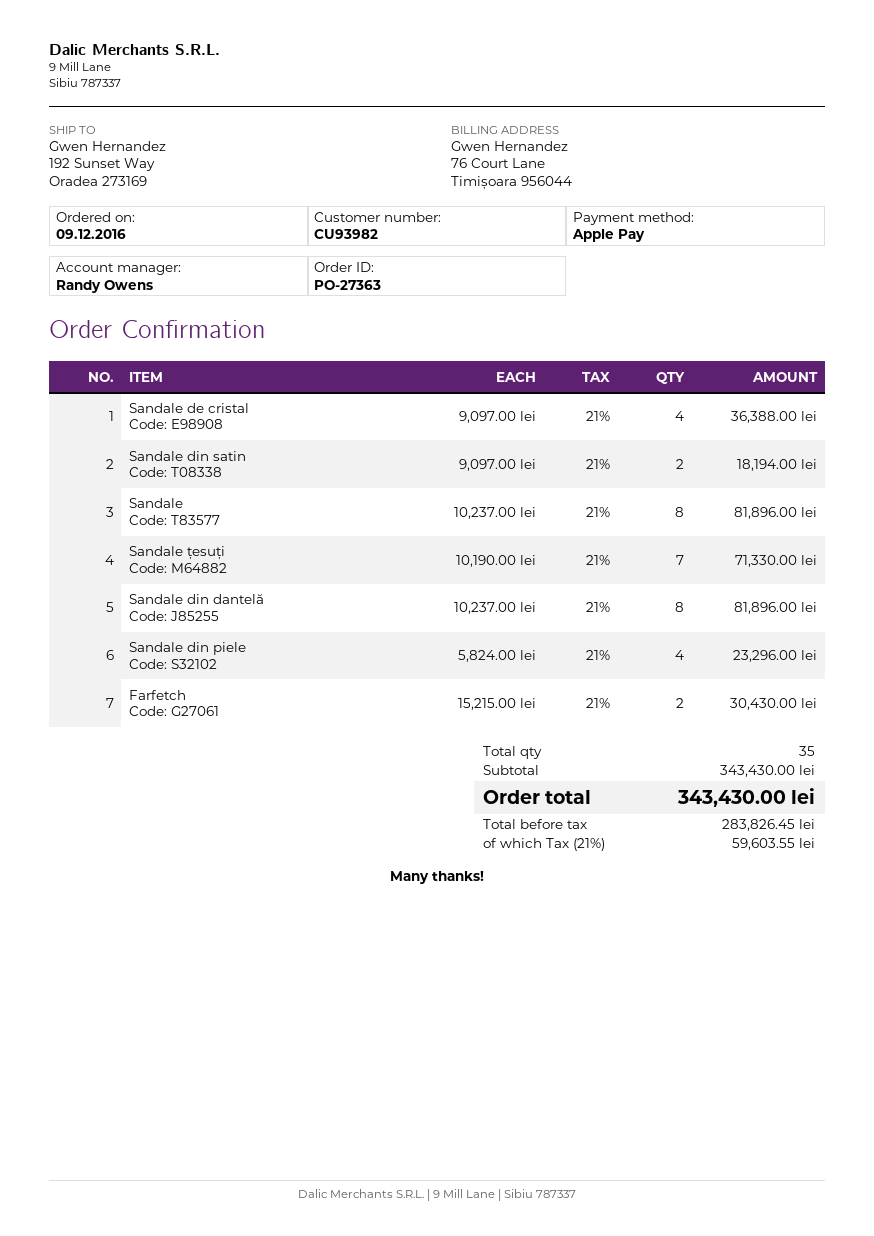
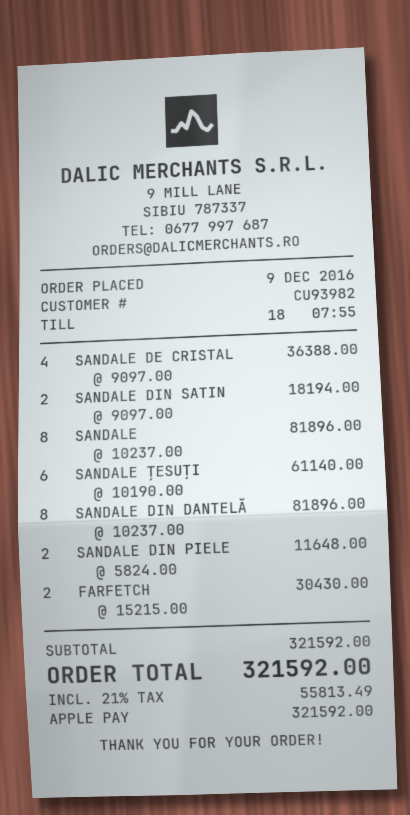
Sandale țesuți: 7 x 10190.00 = 71330.00 -> 6 x 10190.00 = 61140.00
Sandale din piele: 4 x 5824.00 = 23296.00 -> 2 x 5824.00 = 11648.00
subtotal: 343430.00 -> 321592.00
tax: 21% = 59603.55 -> 21% = 55813.49
total: 343430.00 -> 321592.00

